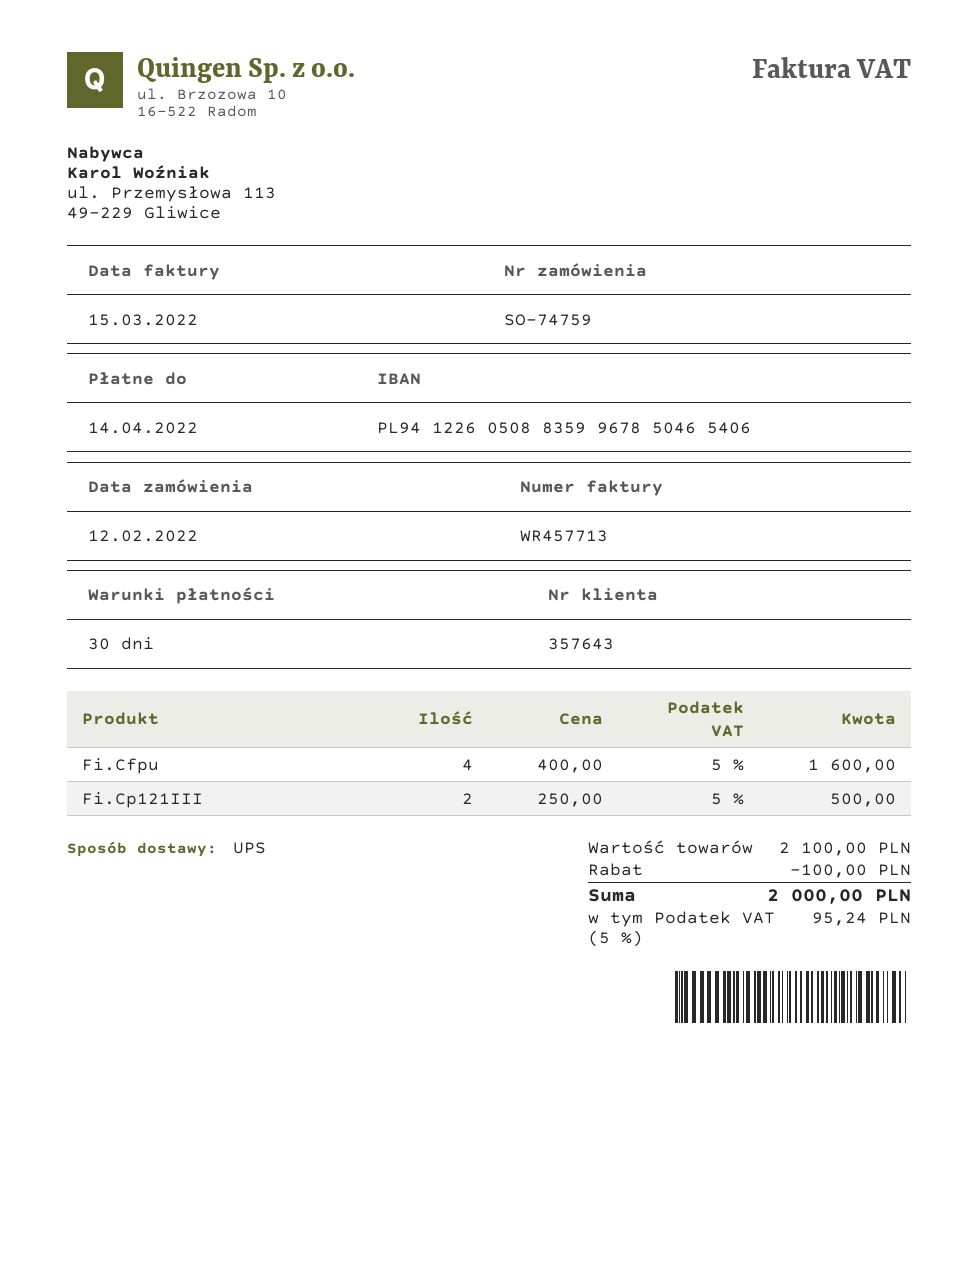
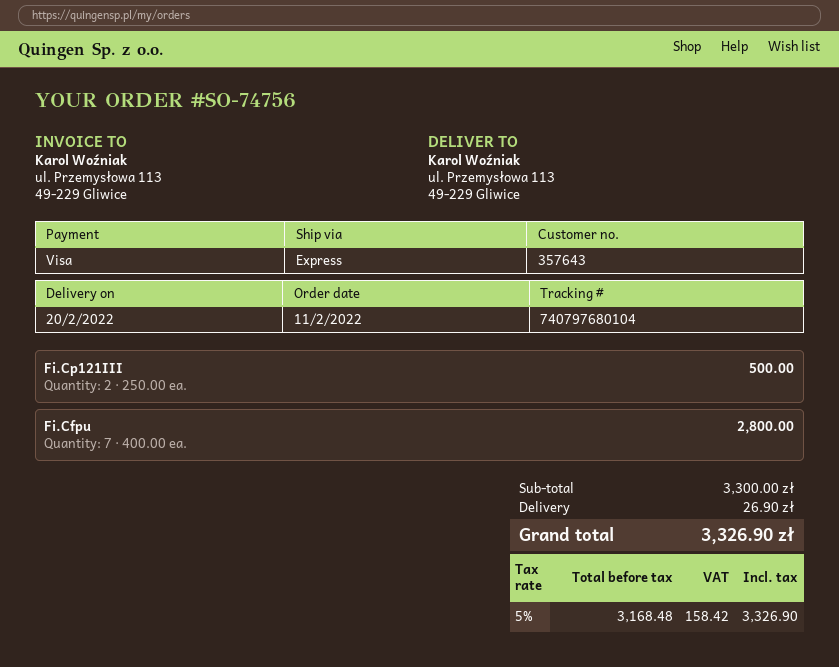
order number: SO-74759 -> SO-74756
order date: 2022-02-12 -> 2022-02-11
shipping method: UPS -> express
Fi.Cfpu: 4 x 400.00 = 1600.00 -> 7 x 400.00 = 2800.00
subtotal: 2100.00 -> 3300.00
discount: 100.00 -> none
shipping: none -> 26.90
tax: 5% = 95.24 -> 5% = 158.42
total: 2000.00 -> 3326.90

